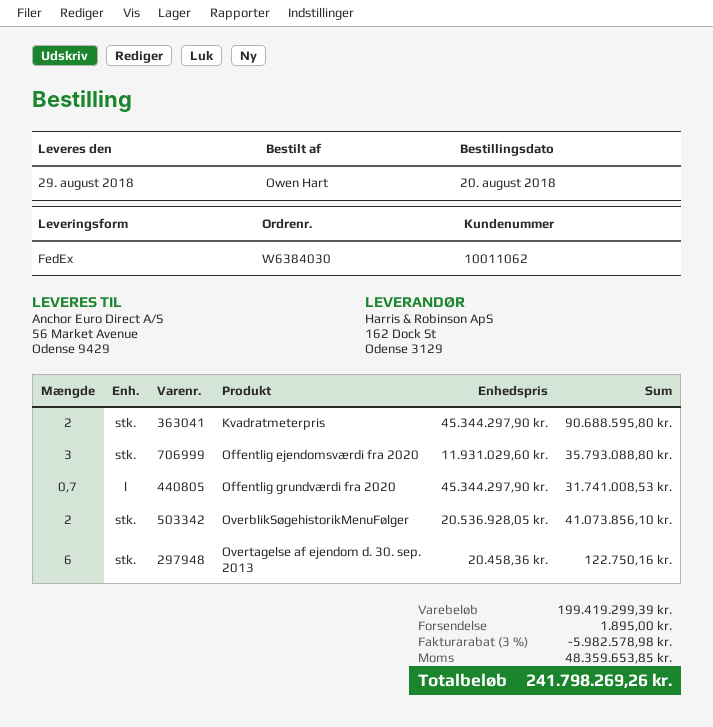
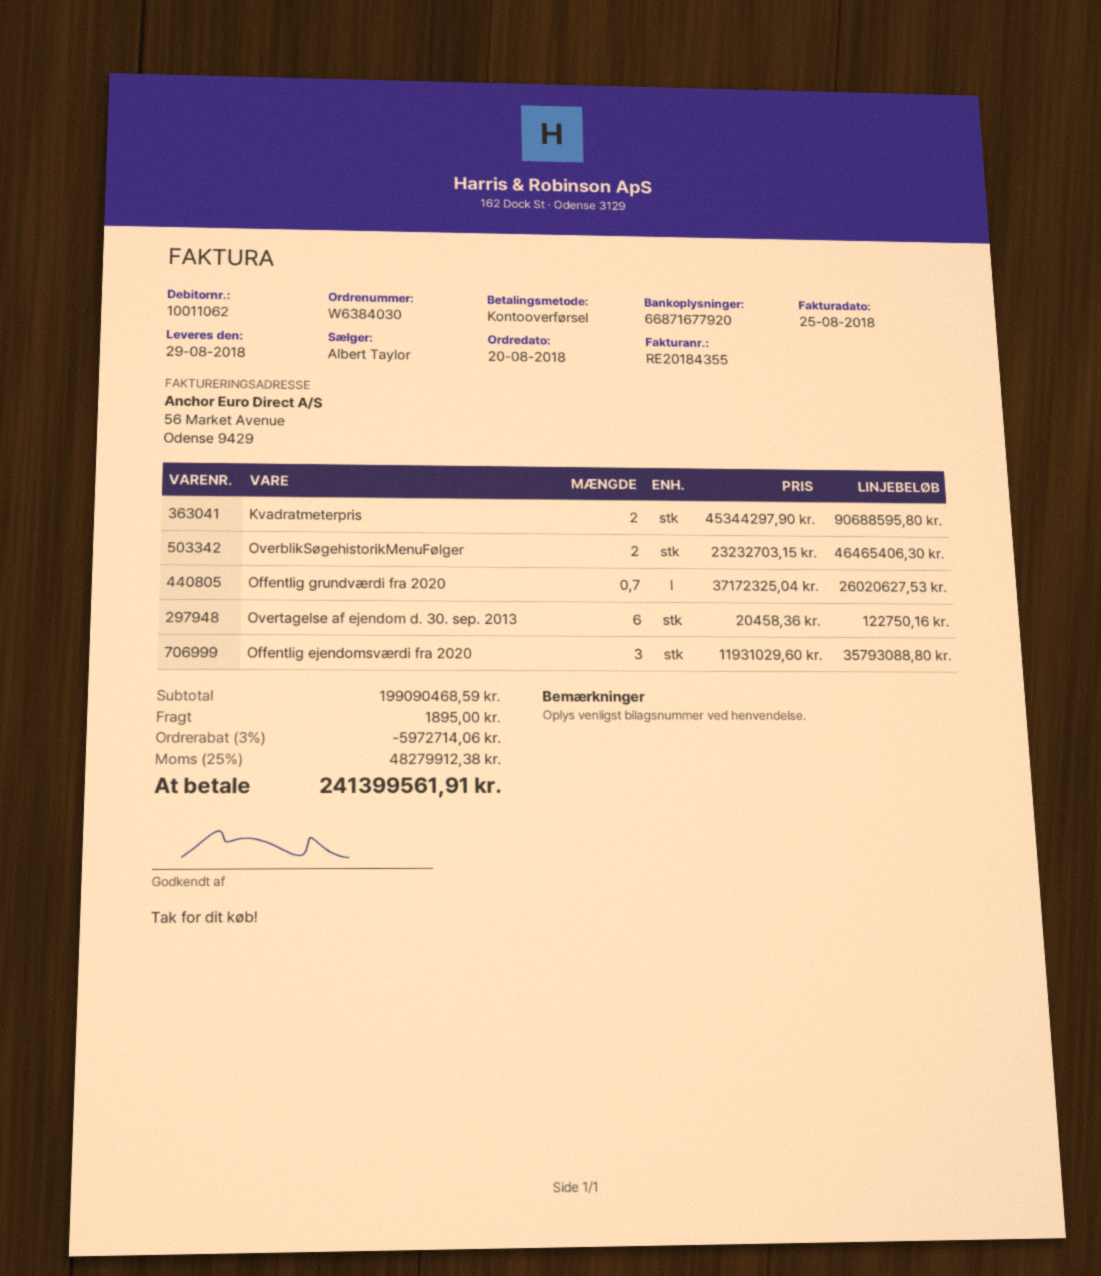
Offentlig grundværdi fra 2020: 0.7 x 45344297.90 = 31741008.53 -> 0.7 x 37172325.04 = 26020627.53
OverblikSøgehistorikMenuFølger: 2 x 20536928.05 = 41073856.10 -> 2 x 23232703.15 = 46465406.30
subtotal: 199419299.39 -> 199090468.59
discount: 3% = 5982578.98 -> 3% = 5972714.06
tax: 48359653.85 -> 48279912.38
total: 241798269.26 -> 241399561.91

